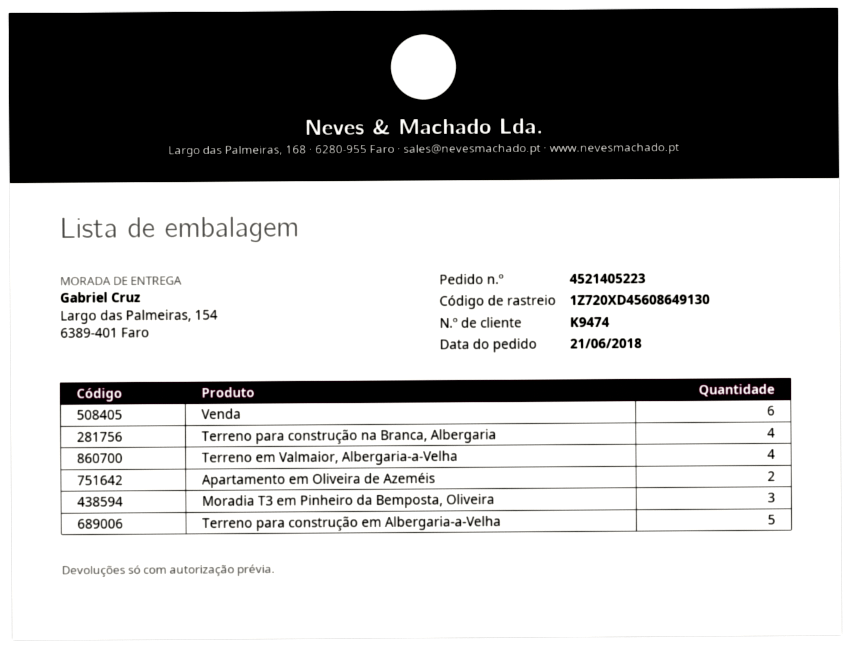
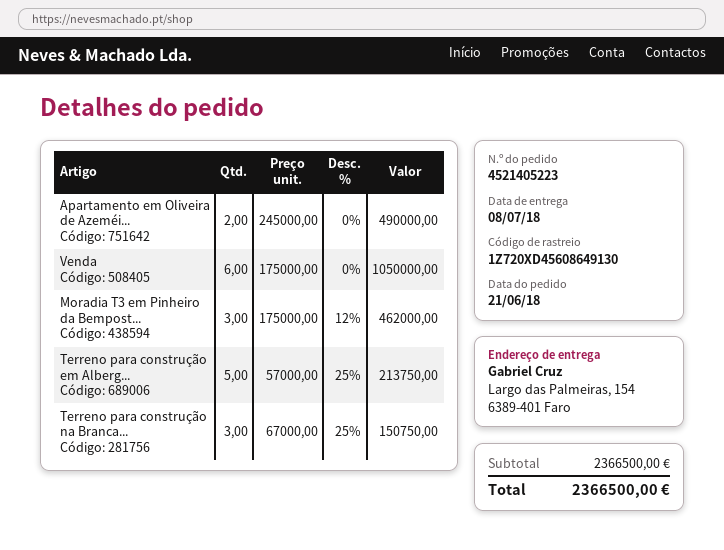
Terreno para construção na Branca, Albergaria: 4 -> 3
Terreno em Valmaior, Albergaria-a-Velha: 4 -> none

